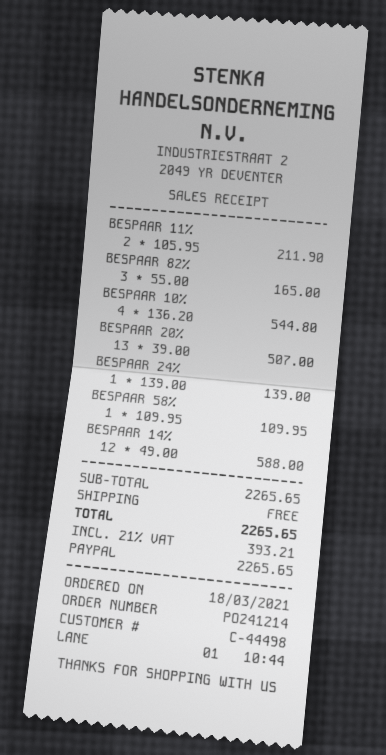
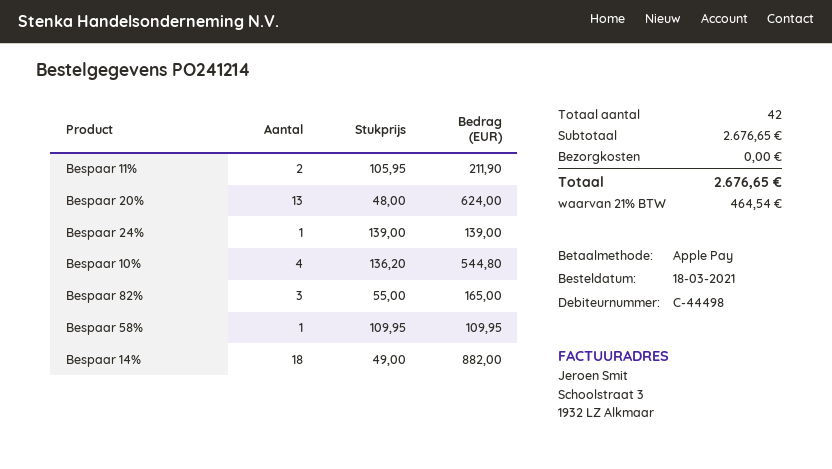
payment method: PayPal -> Apple Pay
BESPAAR 20%: 13 x 39.00 = 507.00 -> 13 x 48.00 = 624.00
BESPAAR 14%: 12 x 49.00 = 588.00 -> 18 x 49.00 = 882.00
subtotal: 2265.65 -> 2676.65
tax: 21% = 393.21 -> 21% = 464.54
total: 2265.65 -> 2676.65

